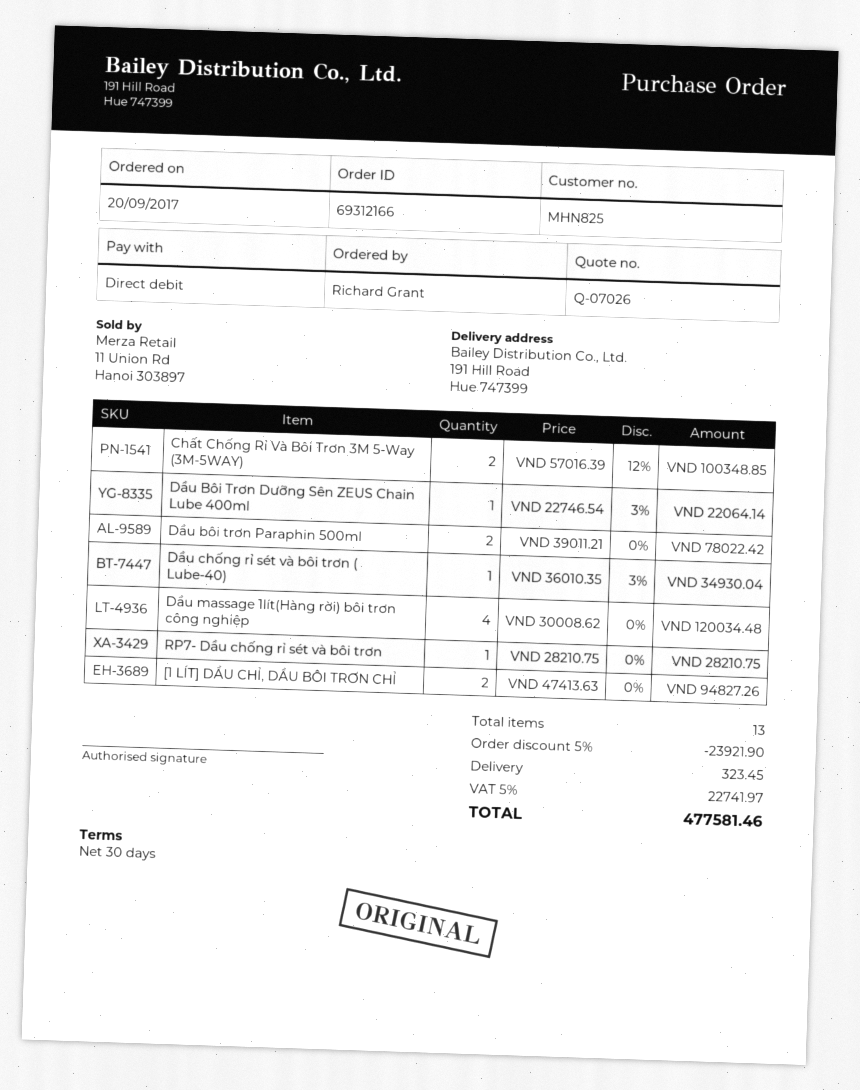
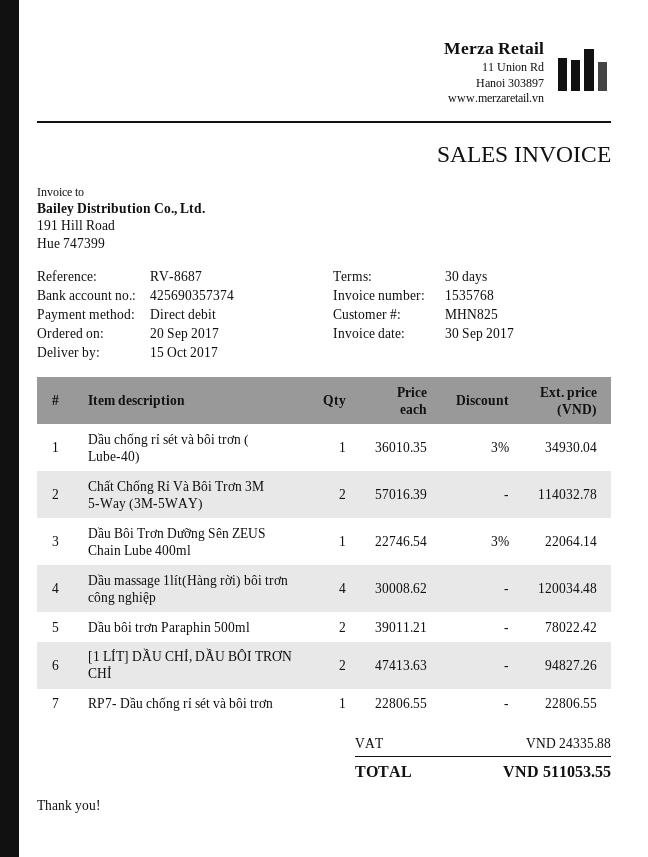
Chất Chống Rỉ Và Bôi Trơn 3M 5-Way (3M-5WAY): 2 x 57016.39 - 12% = 100348.85 -> 2 x 57016.39 = 114032.78
RP7- Dầu chống rỉ sét và bôi trơn: 1 x 28210.75 = 28210.75 -> 1 x 22806.55 = 22806.55
discount: 5% = 23921.90 -> none
shipping: 323.45 -> none
tax: 22741.97 -> 24335.88
total: 477581.46 -> 511053.55

